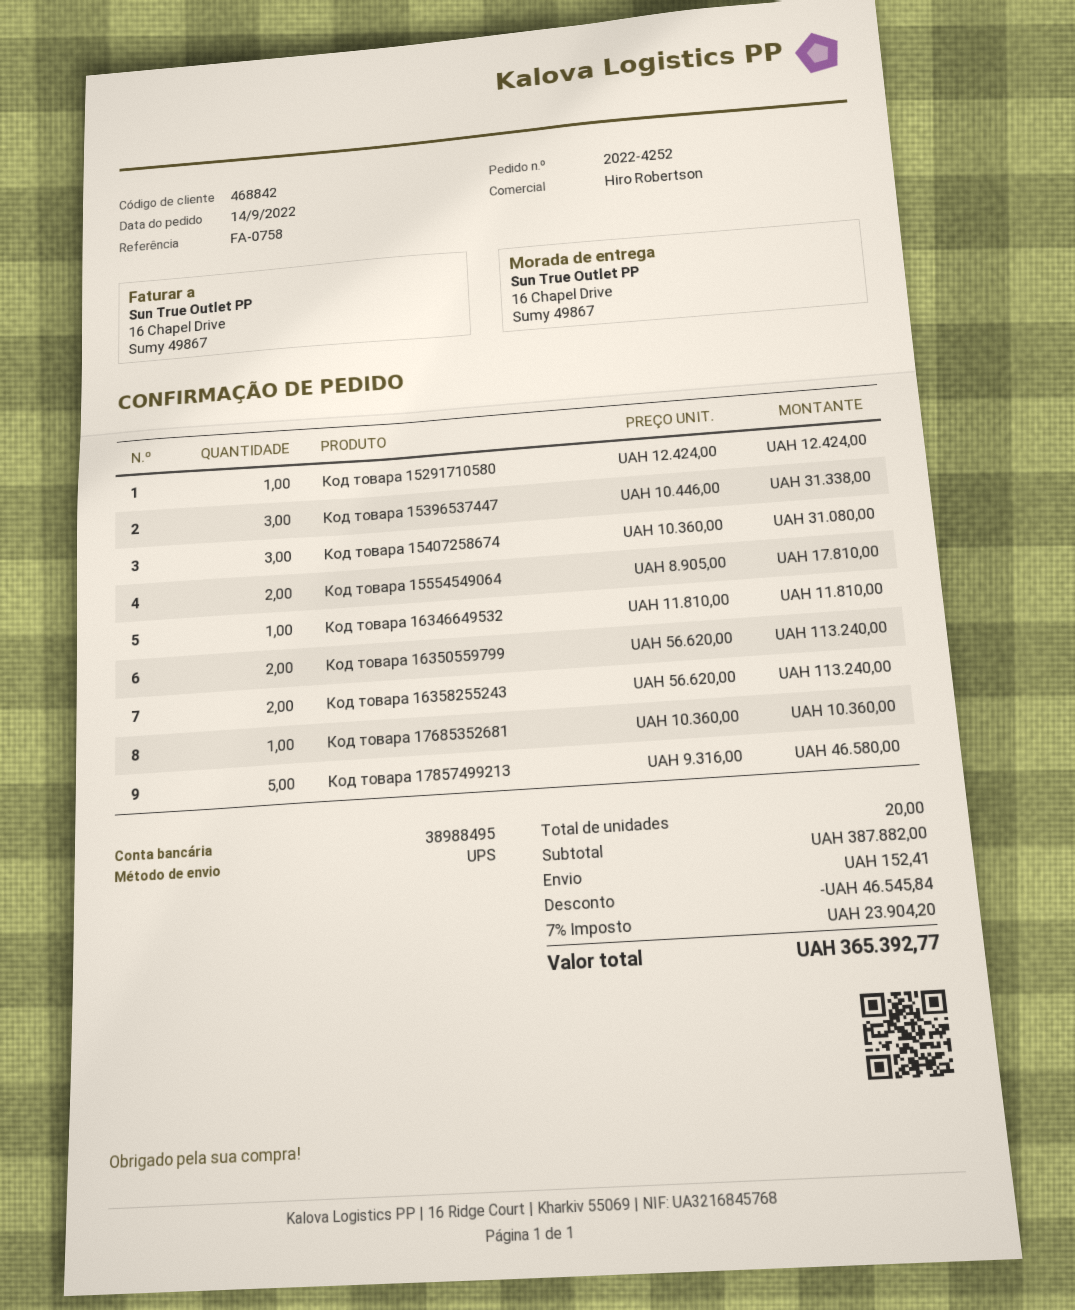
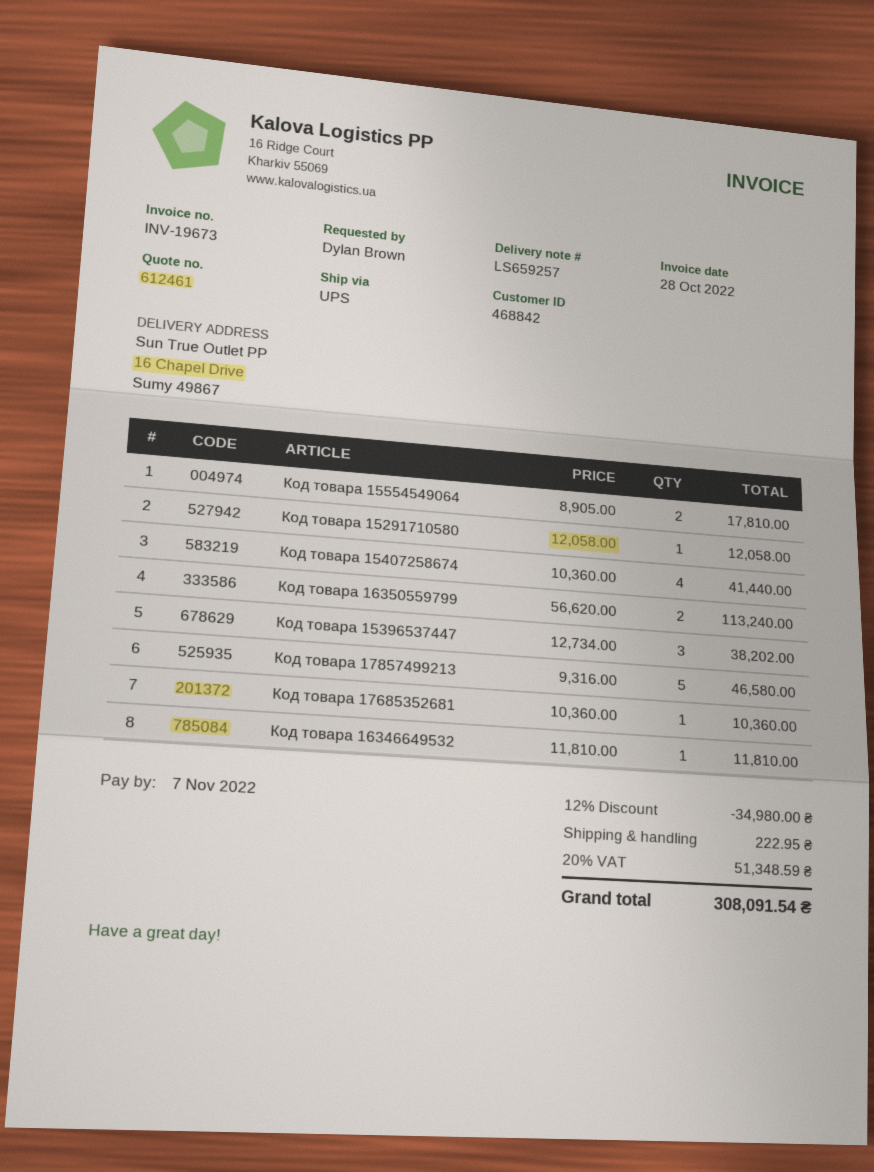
Код товара 15291710580: 1 x 12424.00 = 12424.00 -> 1 x 12058.00 = 12058.00
Код товара 15396537447: 3 x 10446.00 = 31338.00 -> 3 x 12734.00 = 38202.00
Код товара 15407258674: 3 x 10360.00 = 31080.00 -> 4 x 10360.00 = 41440.00
Код товара 16358255243: 2 x 56620.00 = 113240.00 -> none
discount: 46545.84 -> 34980.00
shipping: 152.41 -> 222.95
tax: 7% = 23904.20 -> 20% = 51348.59
total: 365392.77 -> 308091.54

